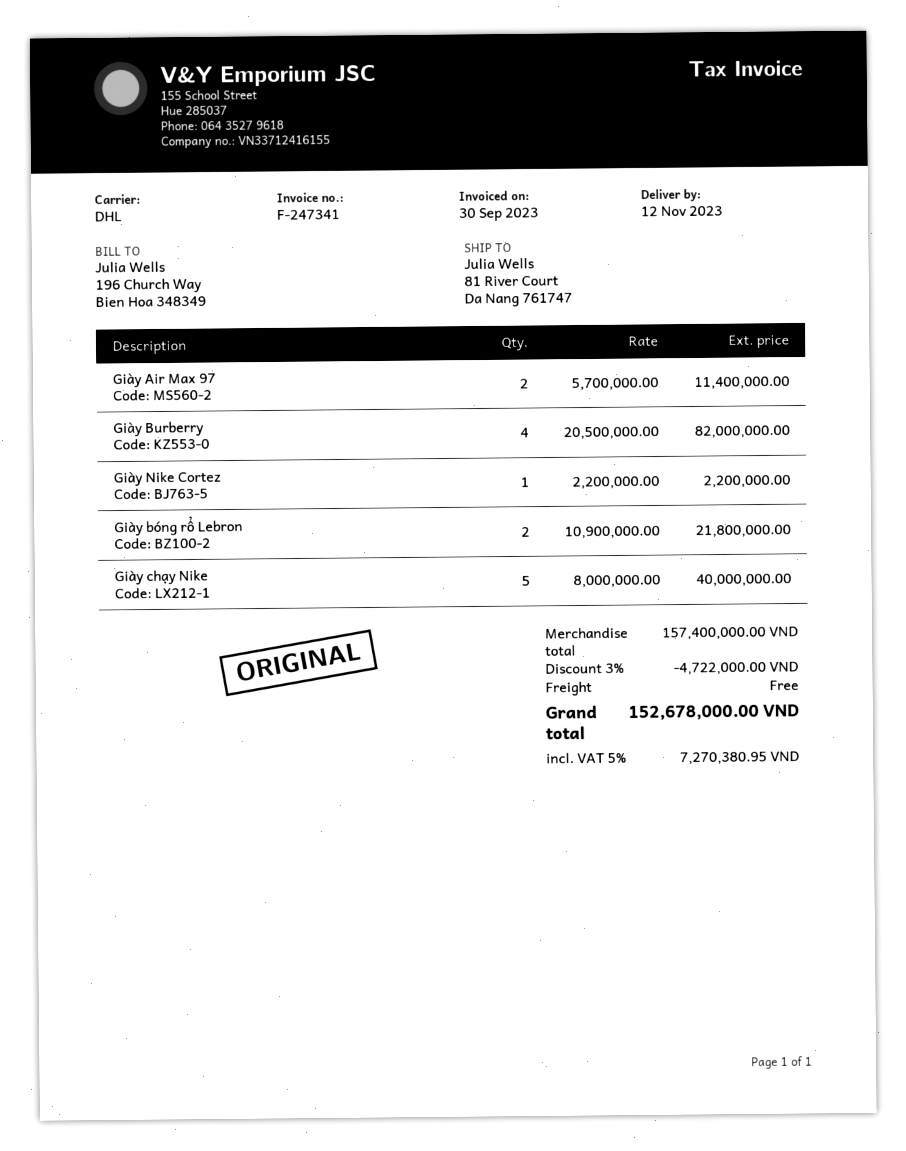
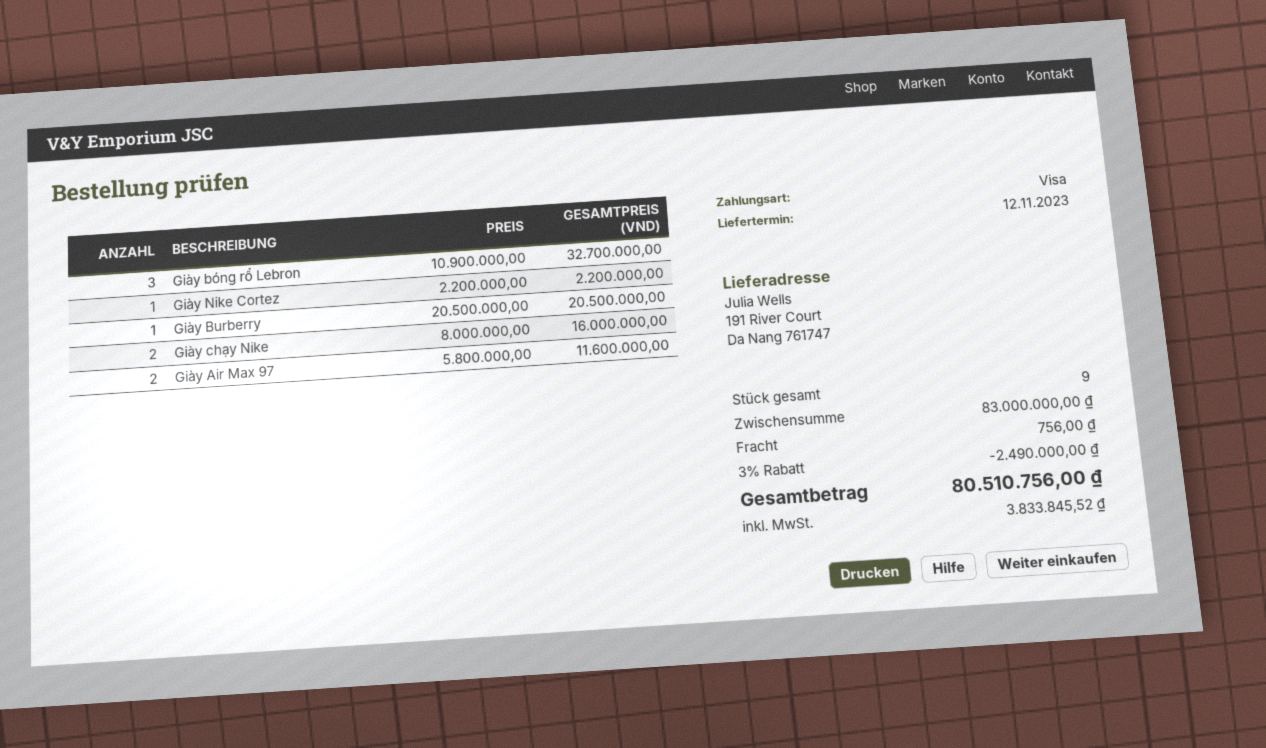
ship to: 81 River Court, Da Nang 761747 -> 191 River Court, Da Nang 761747
Giày Air Max 97: 2 x 5700000.00 = 11400000.00 -> 2 x 5800000.00 = 11600000.00
Giày Burberry: 4 x 20500000.00 = 82000000.00 -> 1 x 20500000.00 = 20500000.00
Giày bóng rổ Lebron: 2 x 10900000.00 = 21800000.00 -> 3 x 10900000.00 = 32700000.00
Giày chạy Nike: 5 x 8000000.00 = 40000000.00 -> 2 x 8000000.00 = 16000000.00
subtotal: 157400000.00 -> 83000000.00
discount: 3% = 4722000.00 -> 3% = 2490000.00
shipping: 0.00 -> 756.00
tax: 7270380.95 -> 3833845.52
total: 152678000.00 -> 80510756.00

